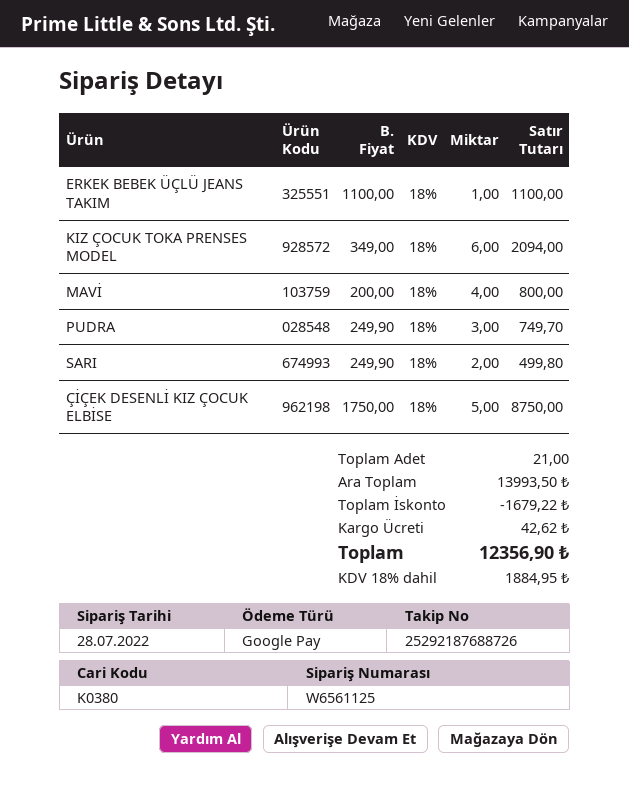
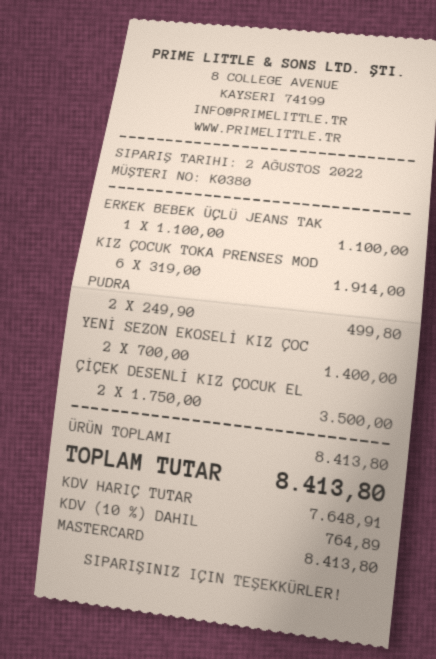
order date: 2022-07-28 -> 2022-08-02
payment method: Google Pay -> Mastercard
KIZ ÇOCUK TOKA PRENSES MODEL: 6 x 349.00 = 2094.00 -> 6 x 319.00 = 1914.00
MAVİ: 4 x 200.00 = 800.00 -> none
PUDRA: 3 x 249.90 = 749.70 -> 2 x 249.90 = 499.80
SARI: 2 x 249.90 = 499.80 -> none
ÇİÇEK DESENLİ KIZ ÇOCUK ELBİSE: 5 x 1750.00 = 8750.00 -> 2 x 1750.00 = 3500.00
YENİ SEZON EKOSELİ KIZ ÇOC: none -> 2 x 700.00 = 1400.00
subtotal: 13993.50 -> 8413.80
discount: 1679.22 -> none
shipping: 42.62 -> none
tax: 18% = 1884.95 -> 10% = 764.89
total: 12356.90 -> 8413.80

